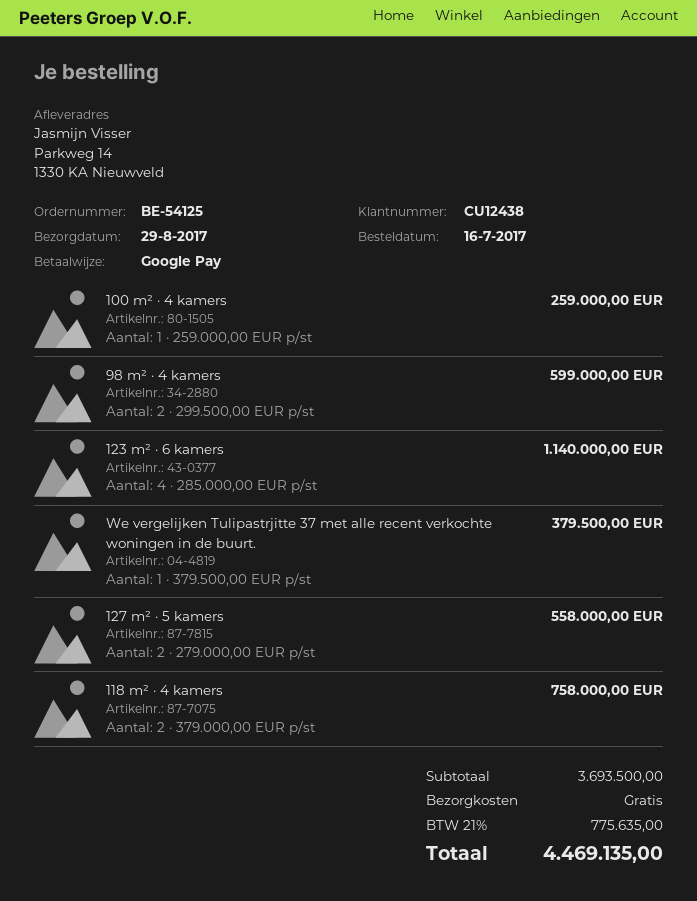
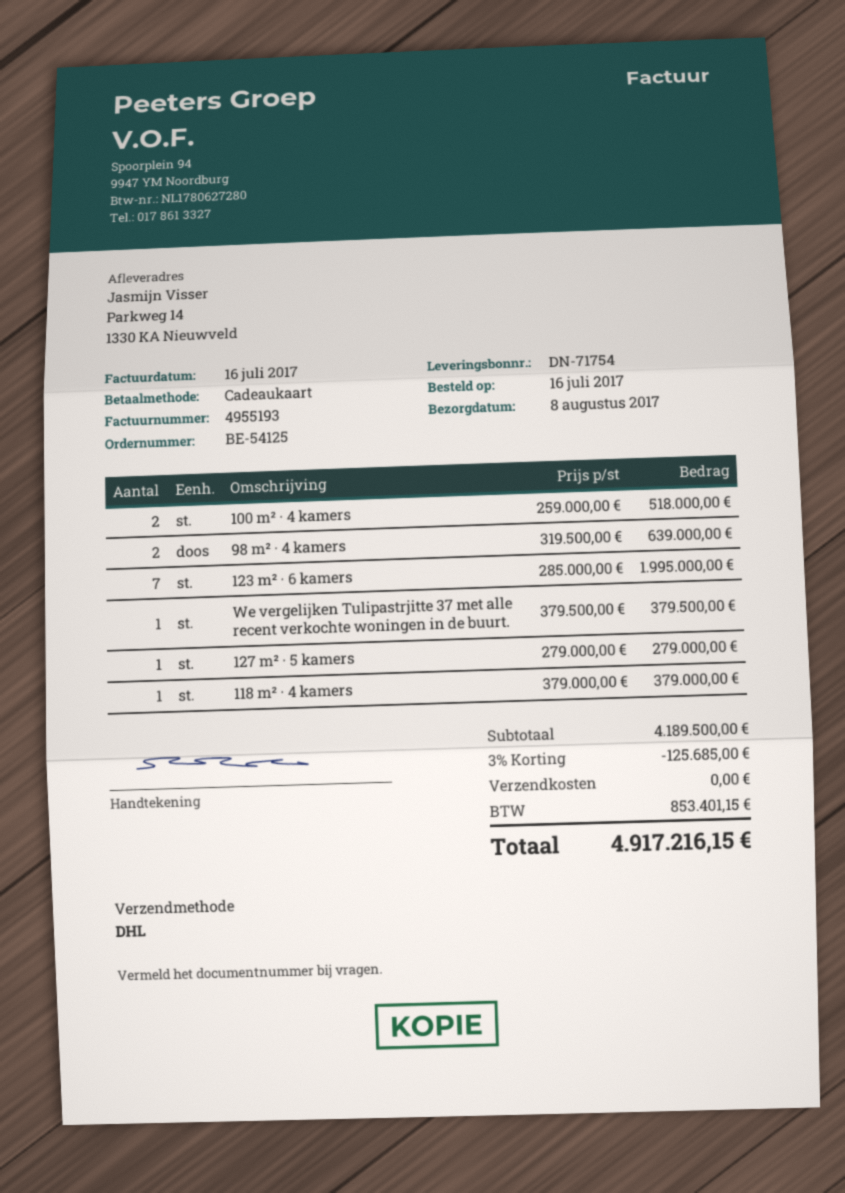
delivery date: 2017-08-29 -> 2017-08-08
payment method: Google Pay -> gift card
100 m² · 4 kamers: 1 x 259000.00 = 259000.00 -> 2 x 259000.00 = 518000.00
98 m² · 4 kamers: 2 x 299500.00 = 599000.00 -> 2 x 319500.00 = 639000.00
123 m² · 6 kamers: 4 x 285000.00 = 1140000.00 -> 7 x 285000.00 = 1995000.00
127 m² · 5 kamers: 2 x 279000.00 = 558000.00 -> 1 x 279000.00 = 279000.00
118 m² · 4 kamers: 2 x 379000.00 = 758000.00 -> 1 x 379000.00 = 379000.00
subtotal: 3693500.00 -> 4189500.00
discount: none -> 3% = 125685.00
tax: 775635.00 -> 853401.15
total: 4469135.00 -> 4917216.15

